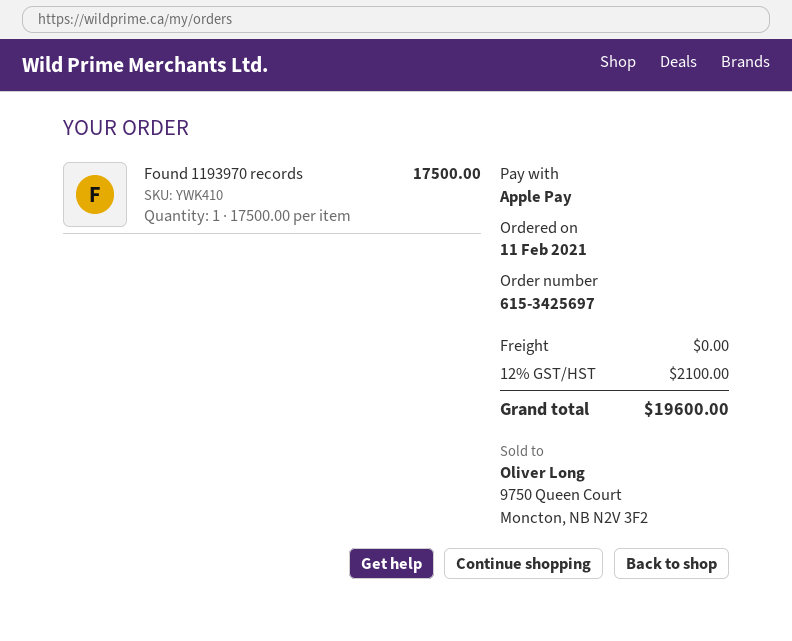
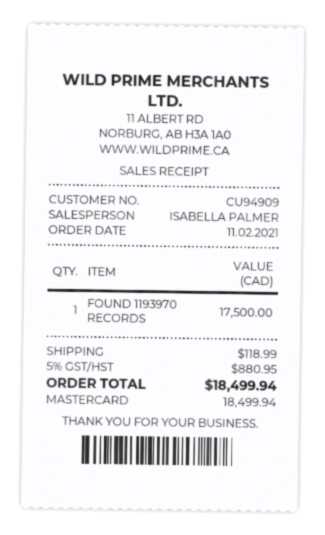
payment method: Apple Pay -> Mastercard
shipping: 0.00 -> 118.99
tax: 12% = 2100.00 -> 5% = 880.95
total: 19600.00 -> 18499.94

